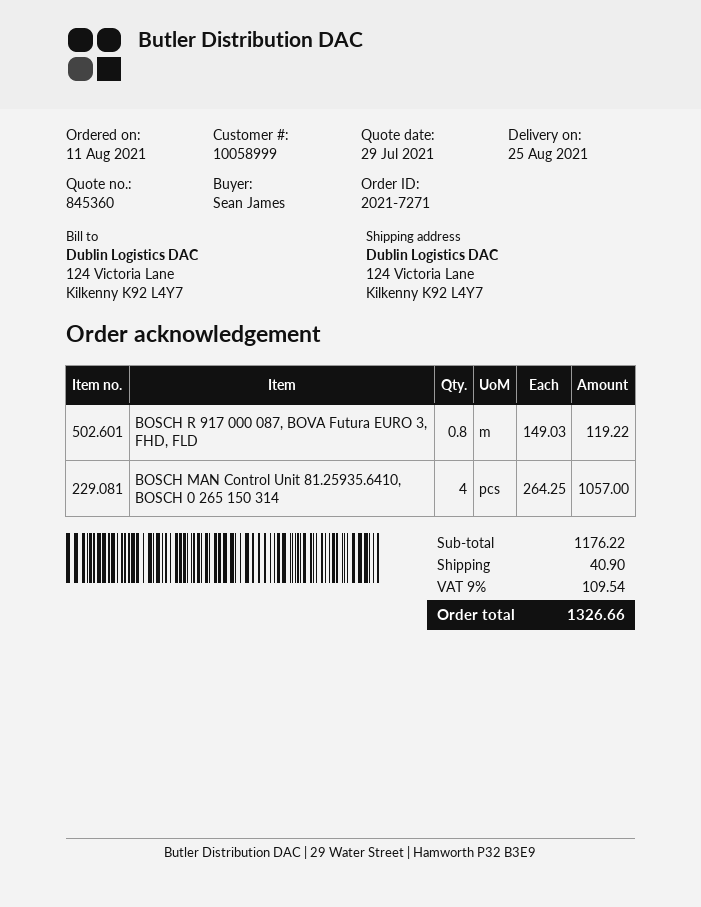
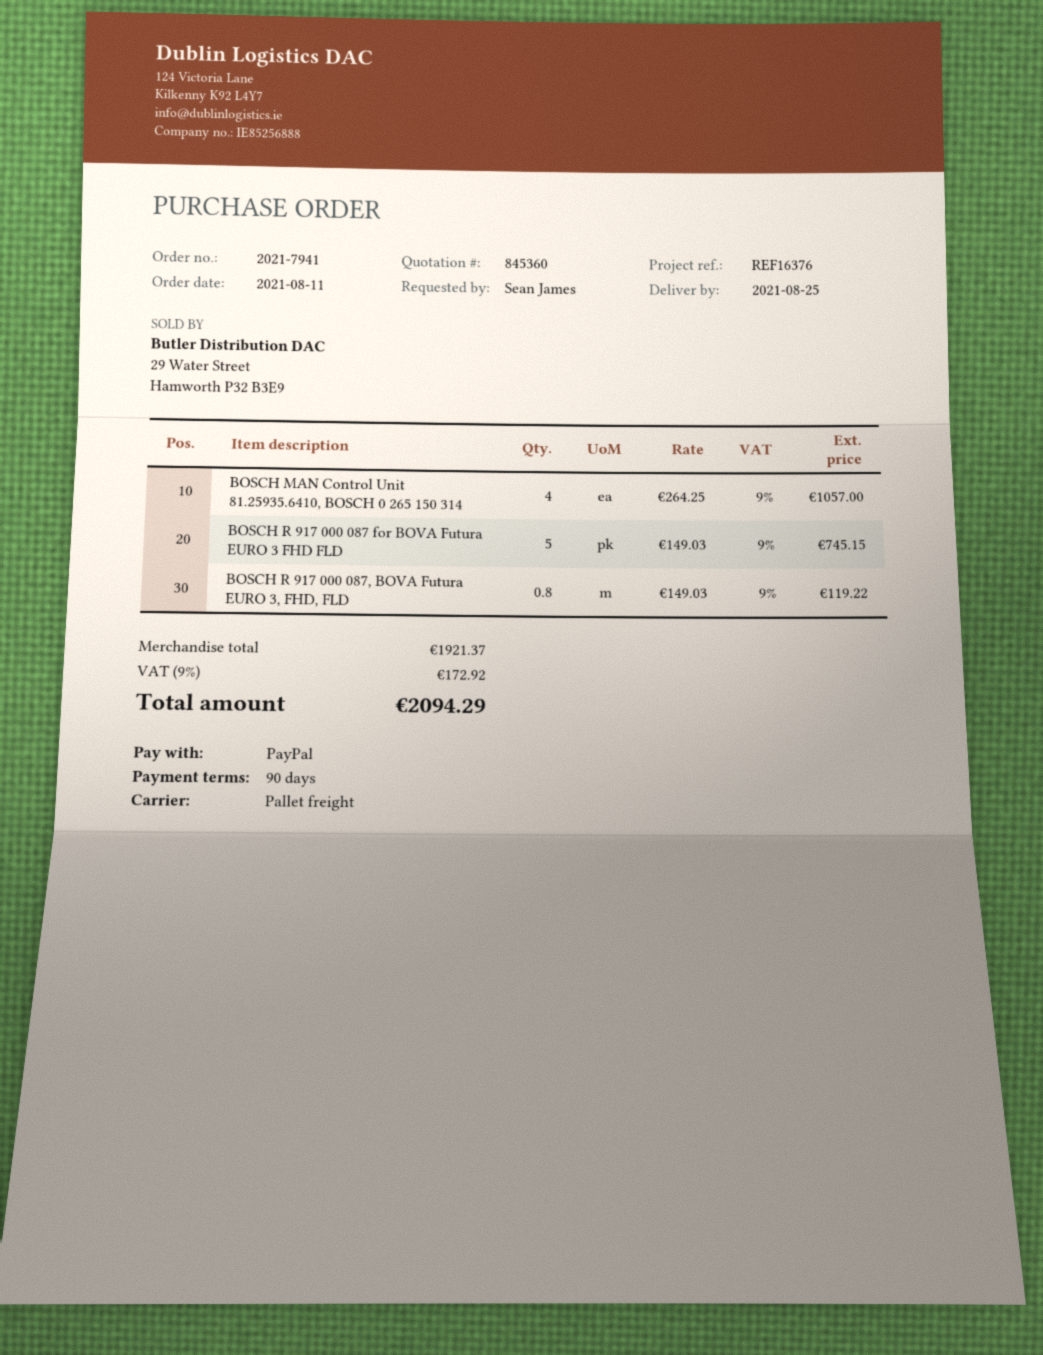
order number: 2021-7271 -> 2021-7941
BOSCH R 917 000 087 for BOVA Futura EURO 3 FHD FLD: none -> 5 x 149.03 = 745.15
subtotal: 1176.22 -> 1921.37
shipping: 40.90 -> none
tax: 9% = 109.54 -> 9% = 172.92
total: 1326.66 -> 2094.29

